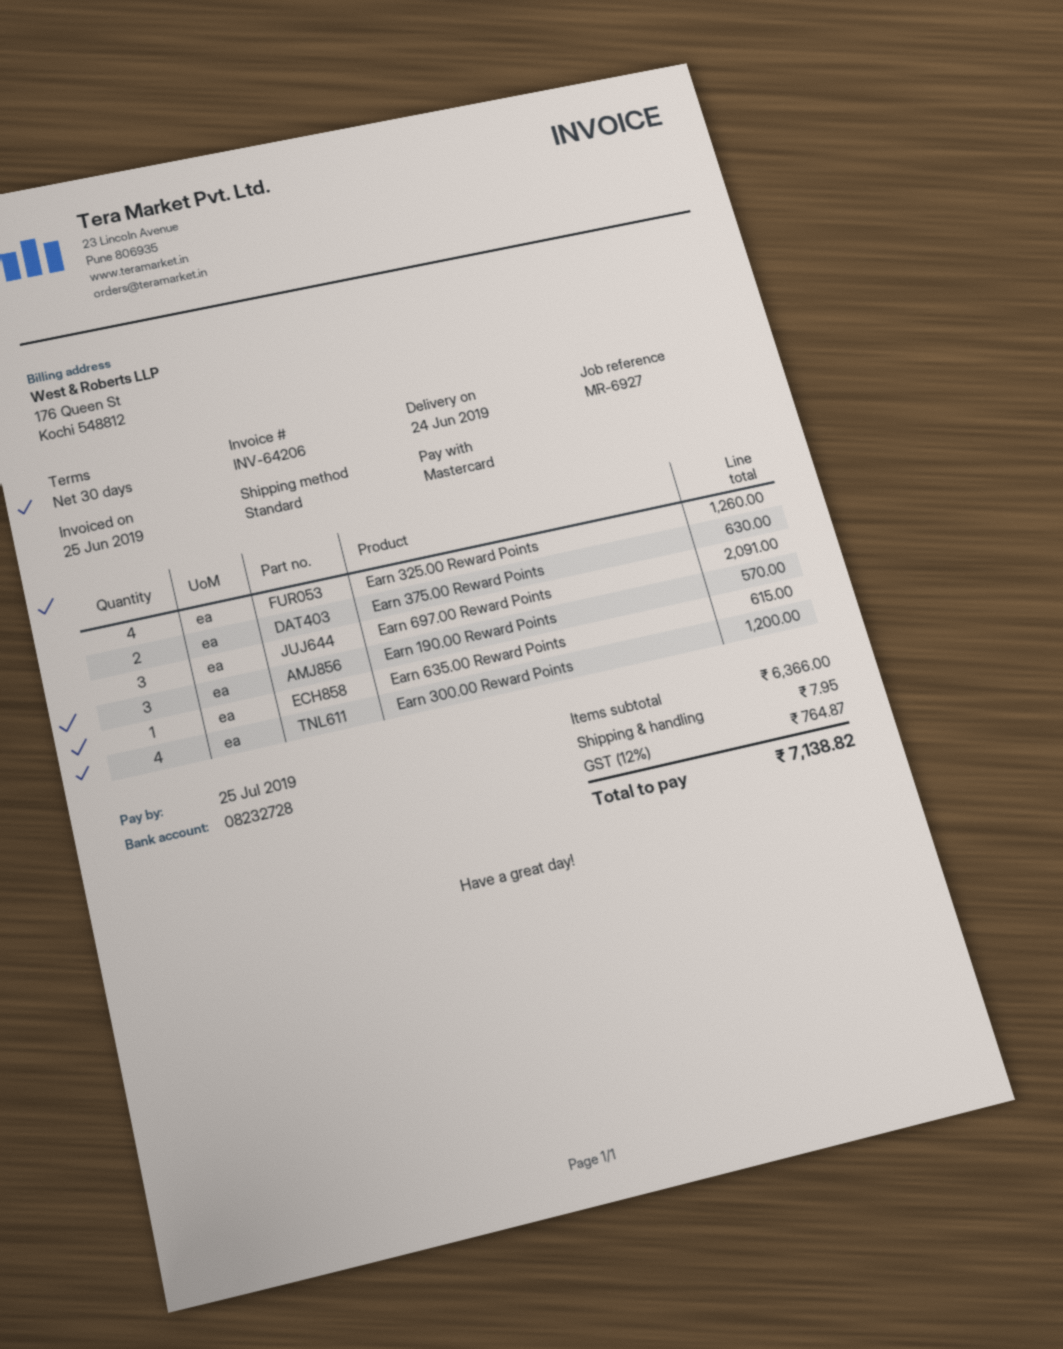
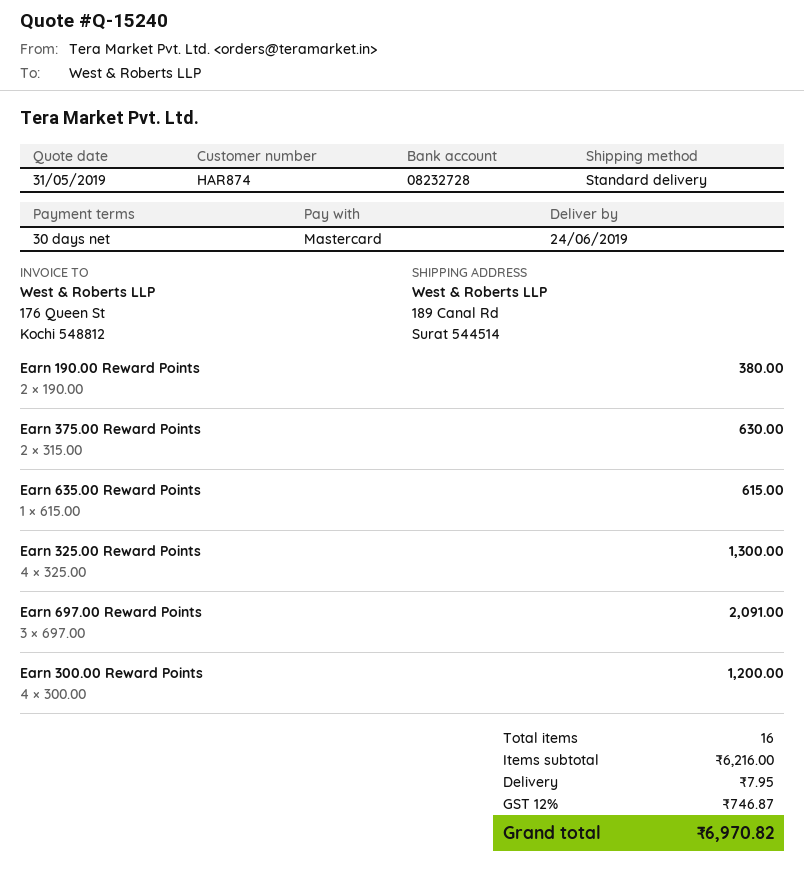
Earn 325.00 Reward Points: 4 for 1260.00 -> 4 for 1300.00
Earn 190.00 Reward Points: 3 for 570.00 -> 2 for 380.00
subtotal: 6366.00 -> 6216.00
tax: 12% = 764.87 -> 12% = 746.87
total: 7138.82 -> 6970.82

